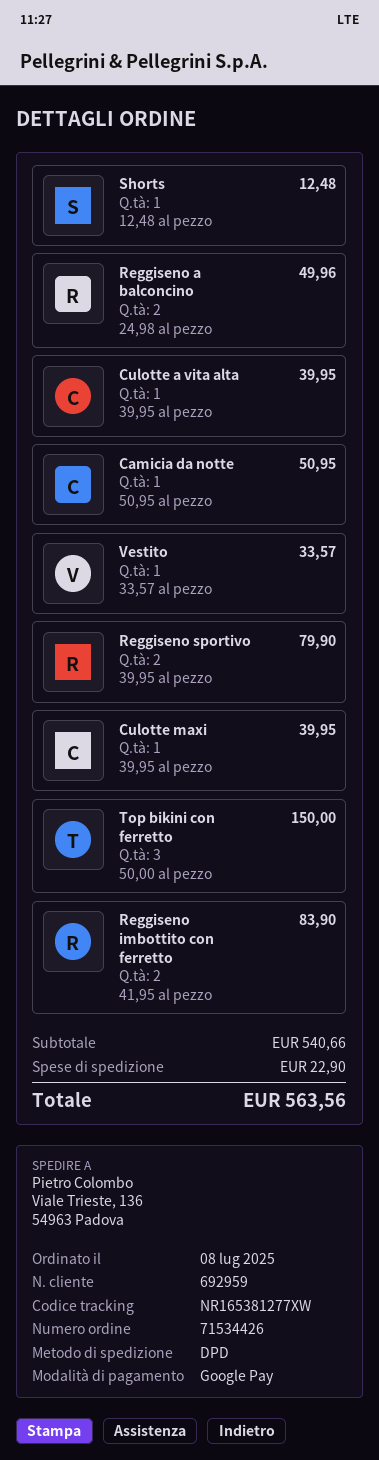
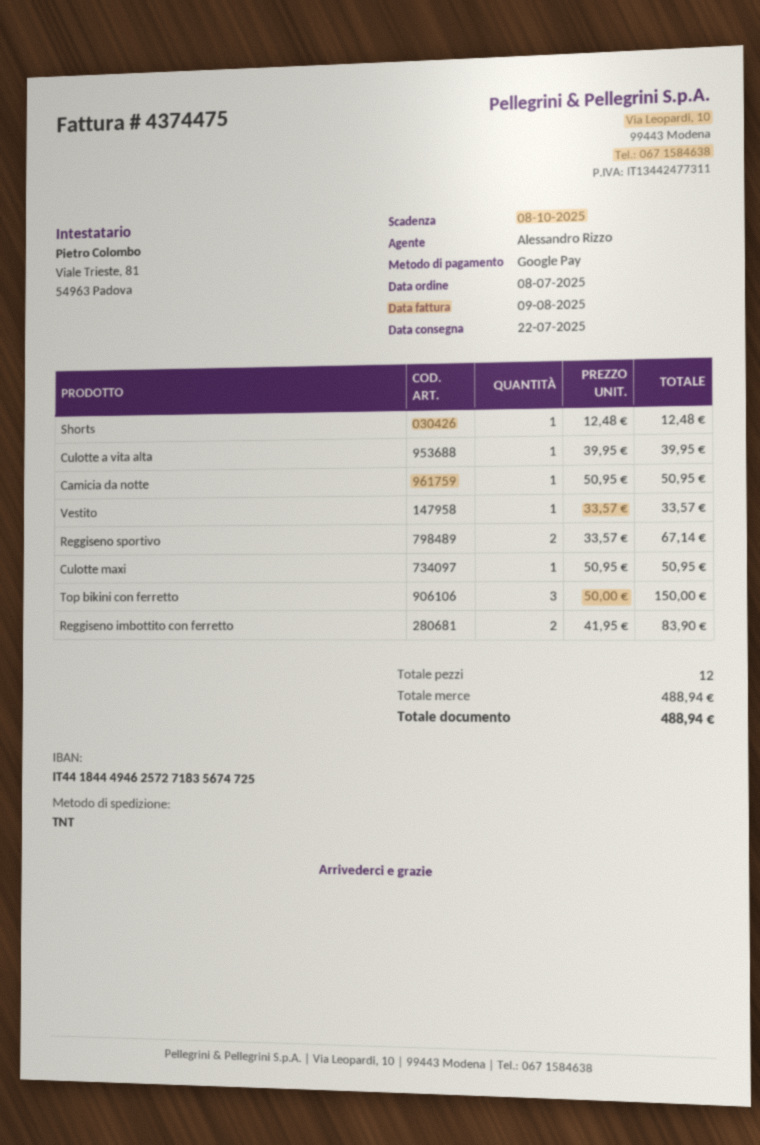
shipping method: DPD -> TNT
Reggiseno a balconcino: 2 x 24.98 = 49.96 -> none
Reggiseno sportivo: 2 x 39.95 = 79.90 -> 2 x 33.57 = 67.14
Culotte maxi: 1 x 39.95 = 39.95 -> 1 x 50.95 = 50.95
subtotal: 540.66 -> 488.94
shipping: 22.90 -> none
total: 563.56 -> 488.94

